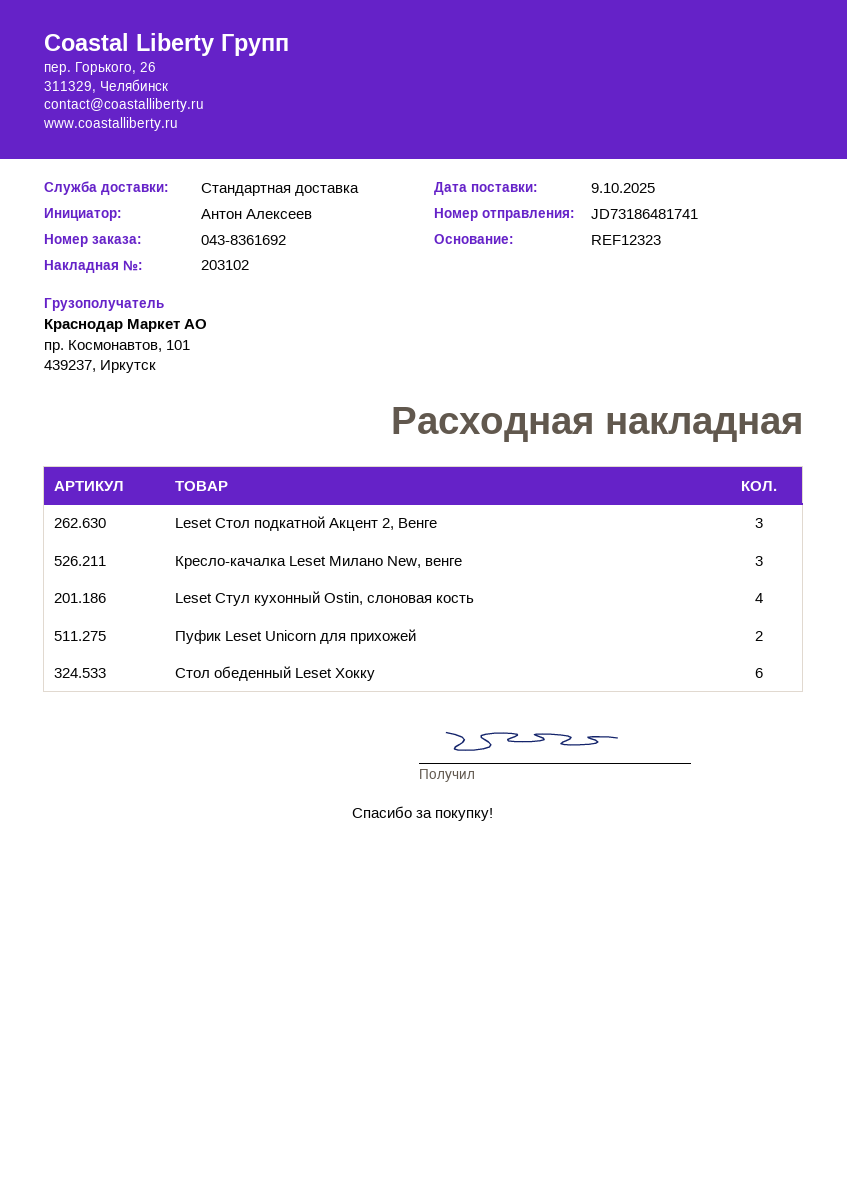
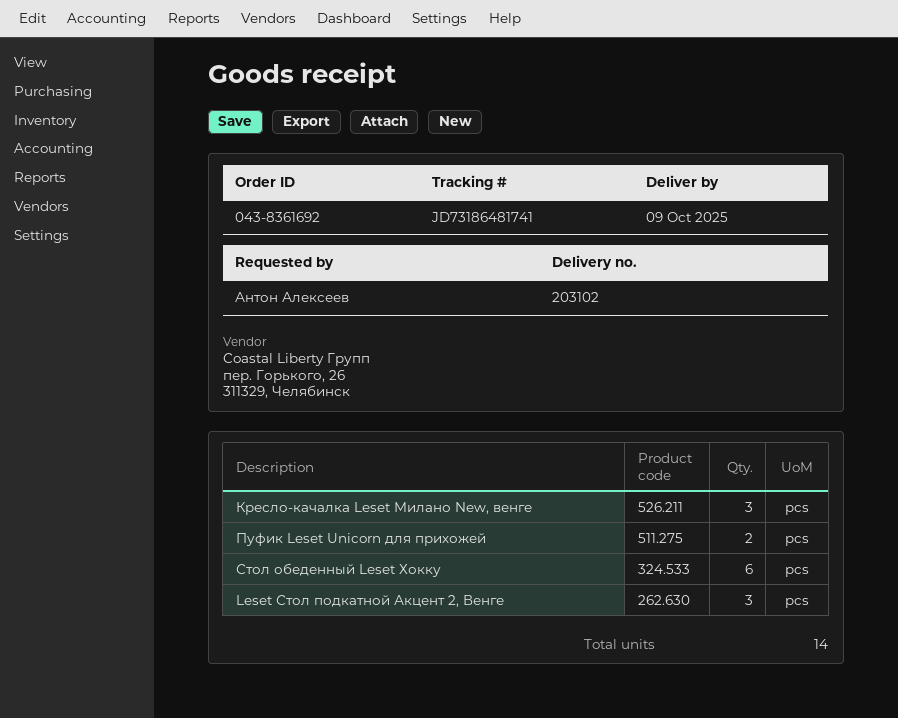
Leset Стул кухонный Ostin, слоновая кость: 4 -> none

